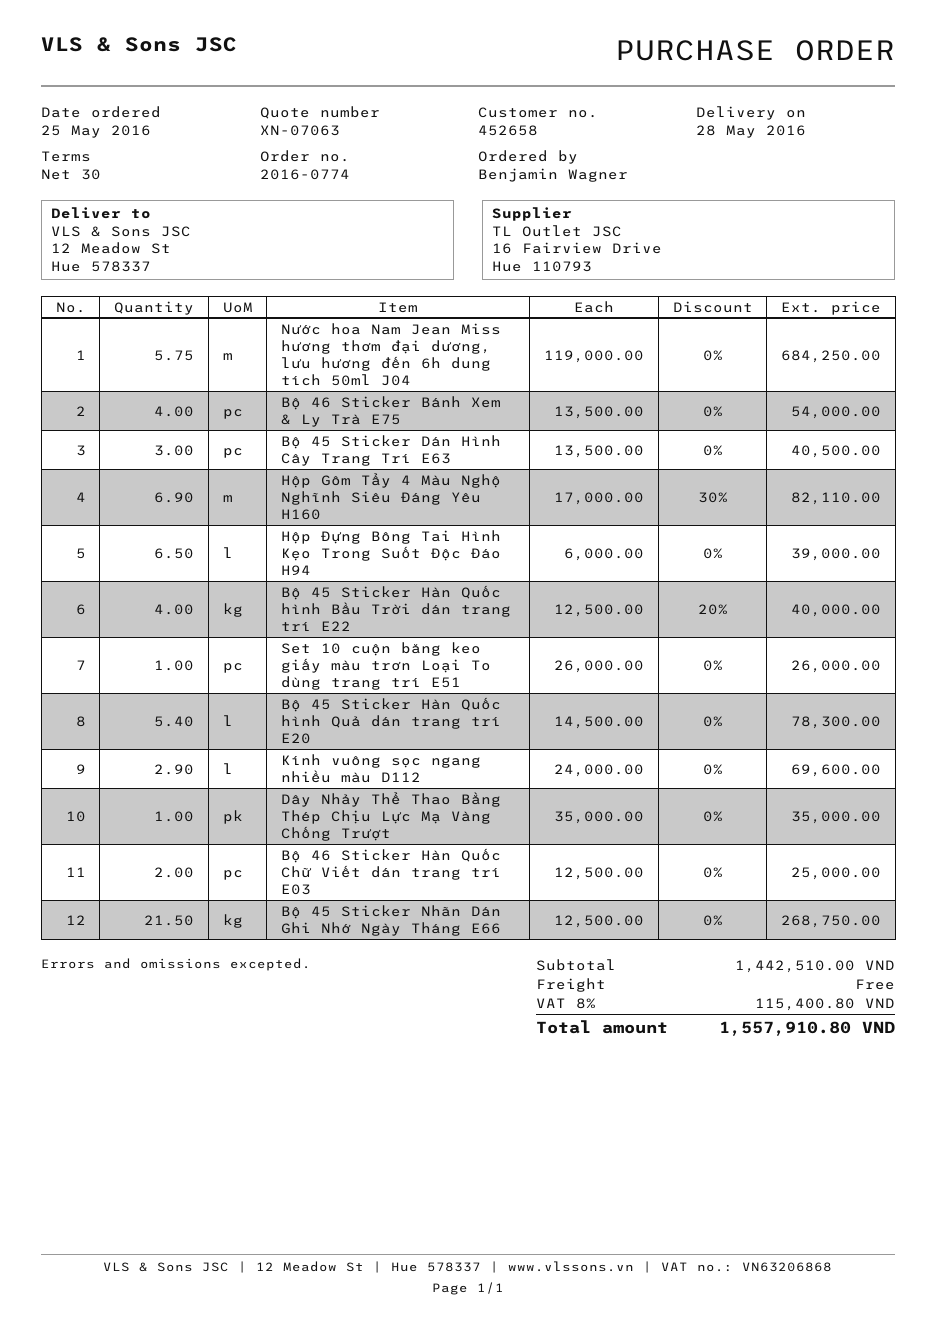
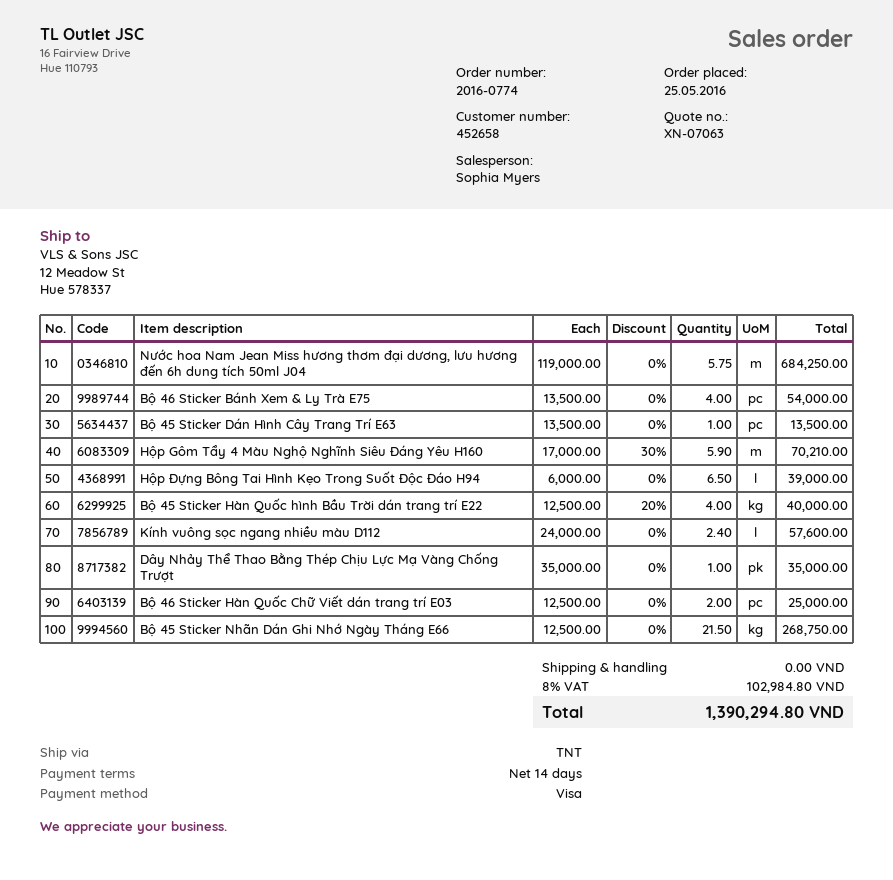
payment terms: 30 days -> 14 days
Bộ 45 Sticker Dán Hình Cây Trang Trí E63: 3 x 13500.00 = 40500.00 -> 1 x 13500.00 = 13500.00
Hộp Gôm Tẩy 4 Màu Nghộ Nghĩnh Siêu Đáng Yêu H160: 6.9 x 17000.00 - 30% = 82110.00 -> 5.9 x 17000.00 - 30% = 70210.00
Set 10 cuộn băng keo giấy màu trơn Loại To dùng trang trí E51: 1 x 26000.00 = 26000.00 -> none
Bộ 45 Sticker Hàn Quốc hình Quả dán trang trí E20: 5.4 x 14500.00 = 78300.00 -> none
Kính vuông sọc ngang nhiều màu D112: 2.9 x 24000.00 = 69600.00 -> 2.4 x 24000.00 = 57600.00
tax: 8% = 115400.80 -> 8% = 102984.80
total: 1557910.80 -> 1390294.80

